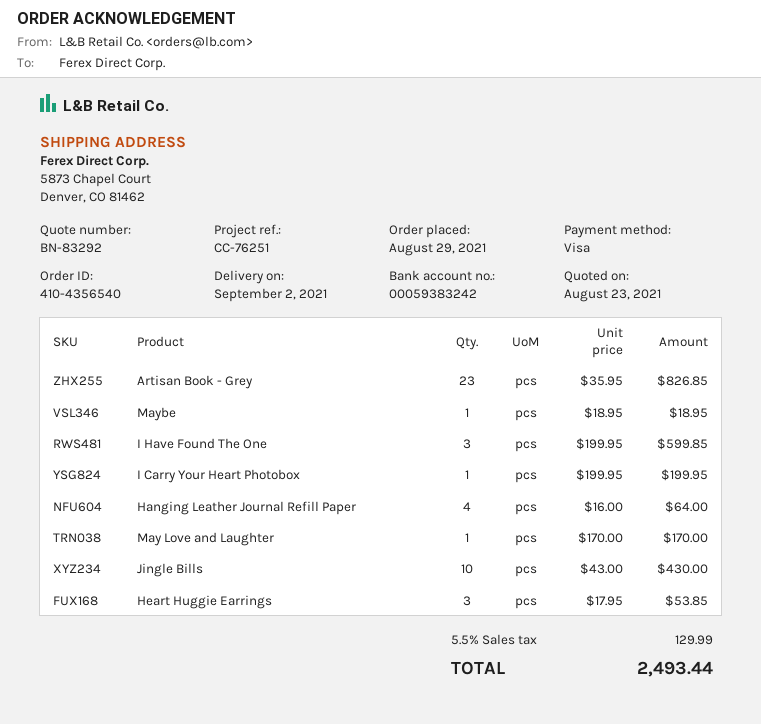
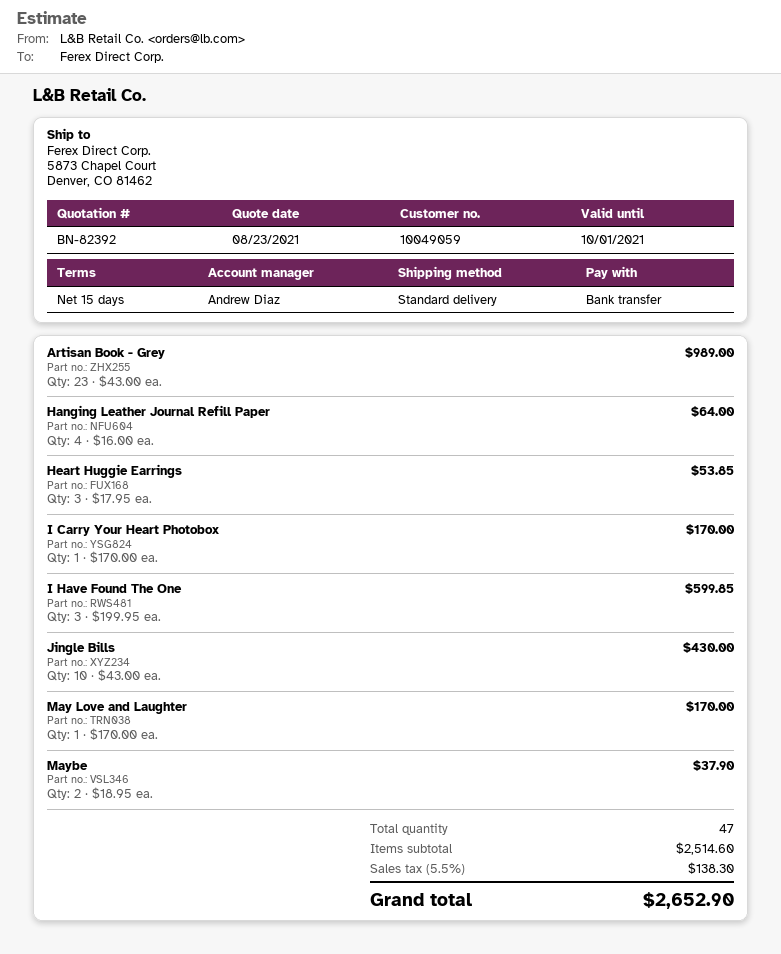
quote number: BN-83292 -> BN-82392
payment method: Visa -> bank transfer
Artisan Book - Grey: 23 x 35.95 = 826.85 -> 23 x 43.00 = 989.00
Maybe: 1 x 18.95 = 18.95 -> 2 x 18.95 = 37.90
I Carry Your Heart Photobox: 1 x 199.95 = 199.95 -> 1 x 170.00 = 170.00
tax: 5.5% = 129.99 -> 5.5% = 138.30
total: 2493.44 -> 2652.90

